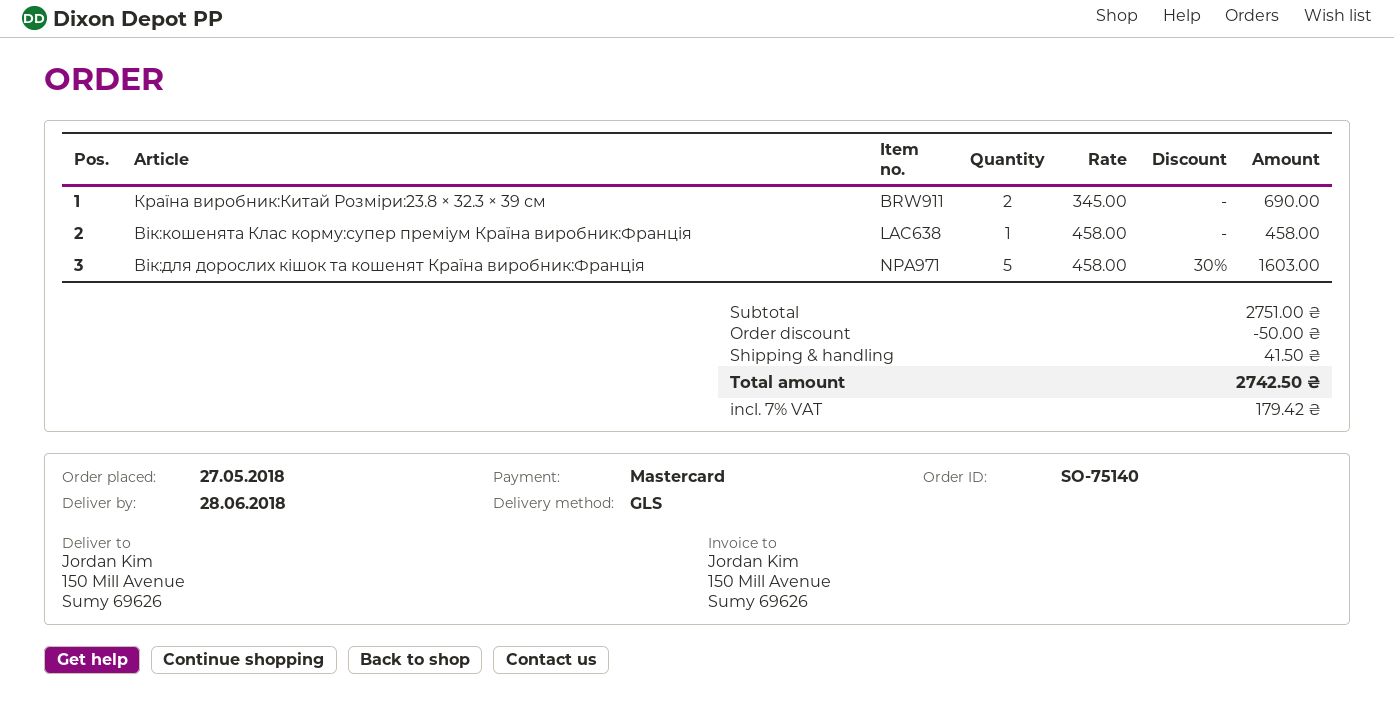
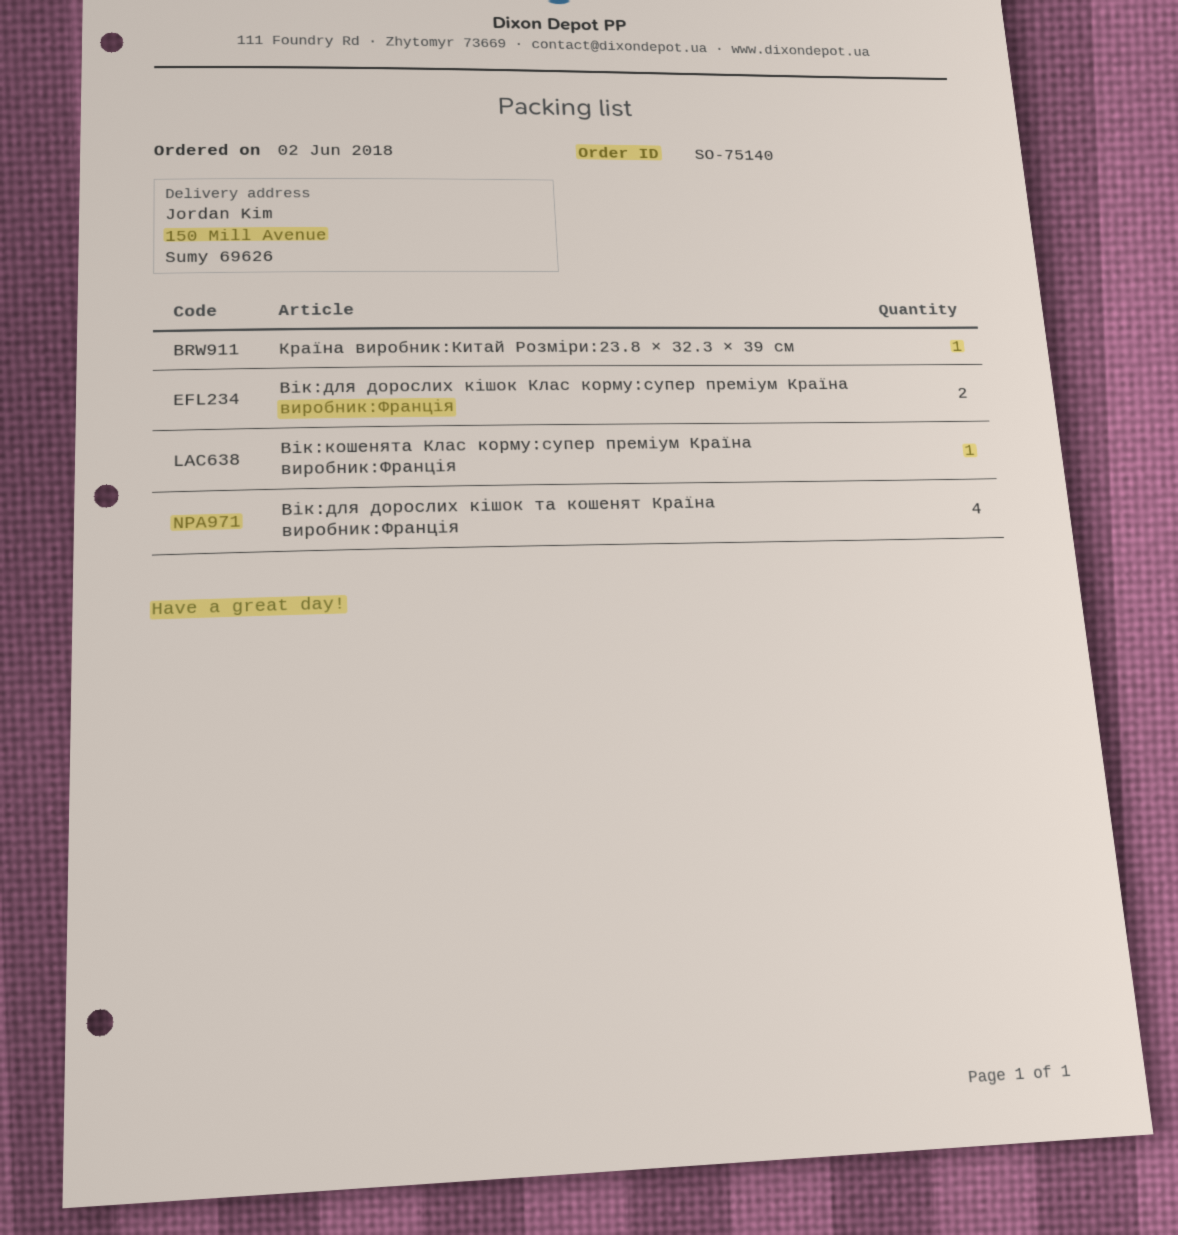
order date: 2018-05-27 -> 2018-06-02
Країна виробник:Китай Розміри:23.8 × 32.3 × 39 см: 2 -> 1
Вік:для дорослих кішок та кошенят Країна виробник:Франція: 5 -> 4
Вік:для дорослих кішок Клас корму:супер преміум Країна виробник:Франція: none -> 2

